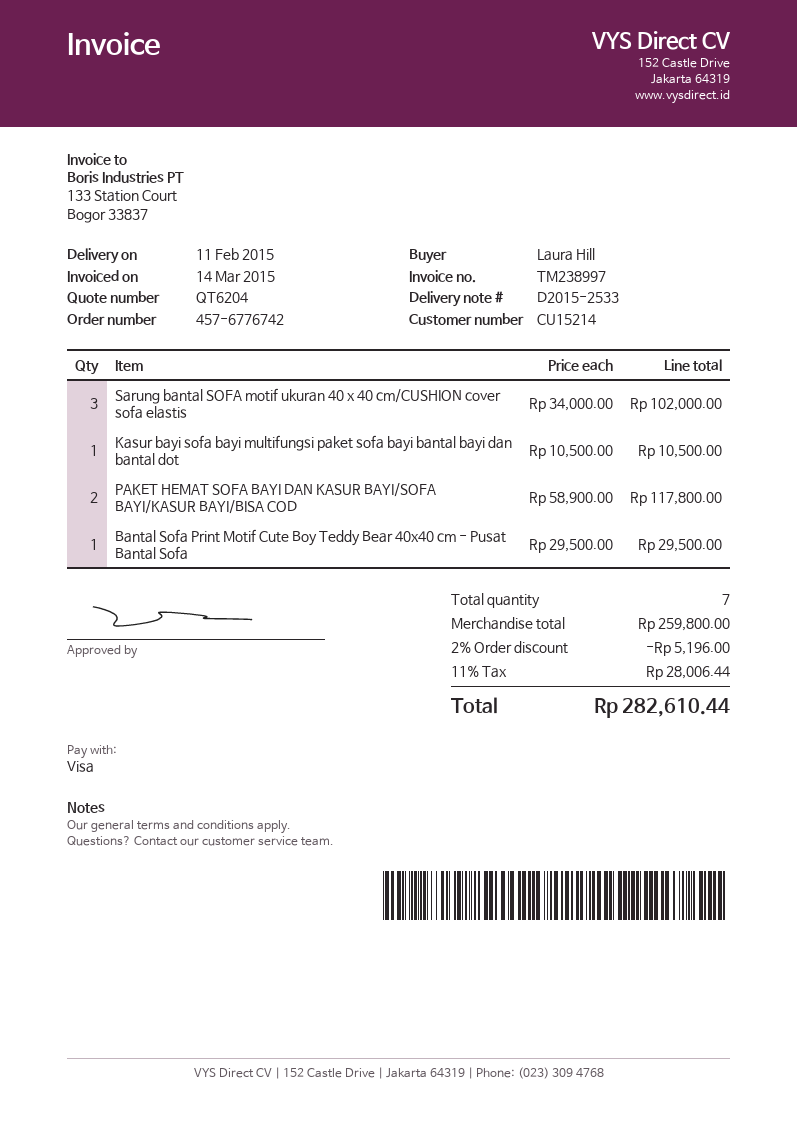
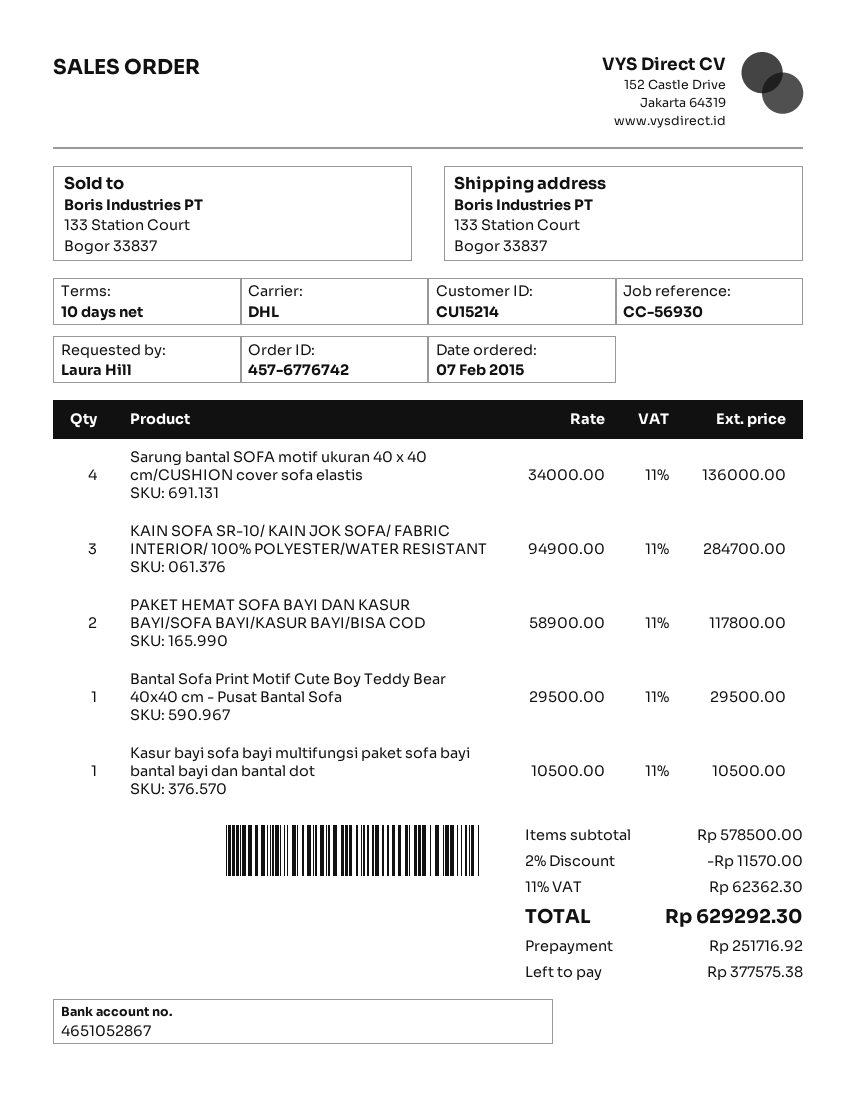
Sarung bantal SOFA motif ukuran 40 x 40 cm/CUSHION cover sofa elastis: 3 x 34000.00 = 102000.00 -> 4 x 34000.00 = 136000.00
KAIN SOFA SR-10/ KAIN JOK SOFA/ FABRIC INTERIOR/ 100% POLYESTER/WATER RESISTANT: none -> 3 x 94900.00 = 284700.00
subtotal: 259800.00 -> 578500.00
discount: 2% = 5196.00 -> 2% = 11570.00
tax: 11% = 28006.44 -> 11% = 62362.30
total: 282610.44 -> 629292.30

